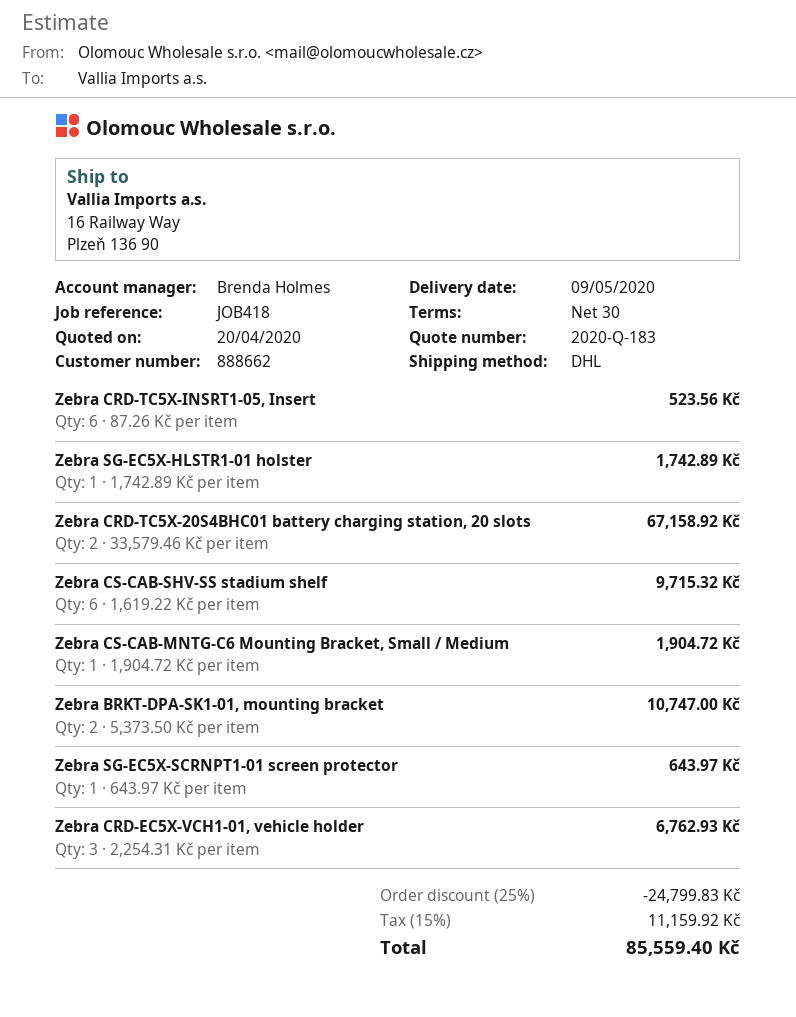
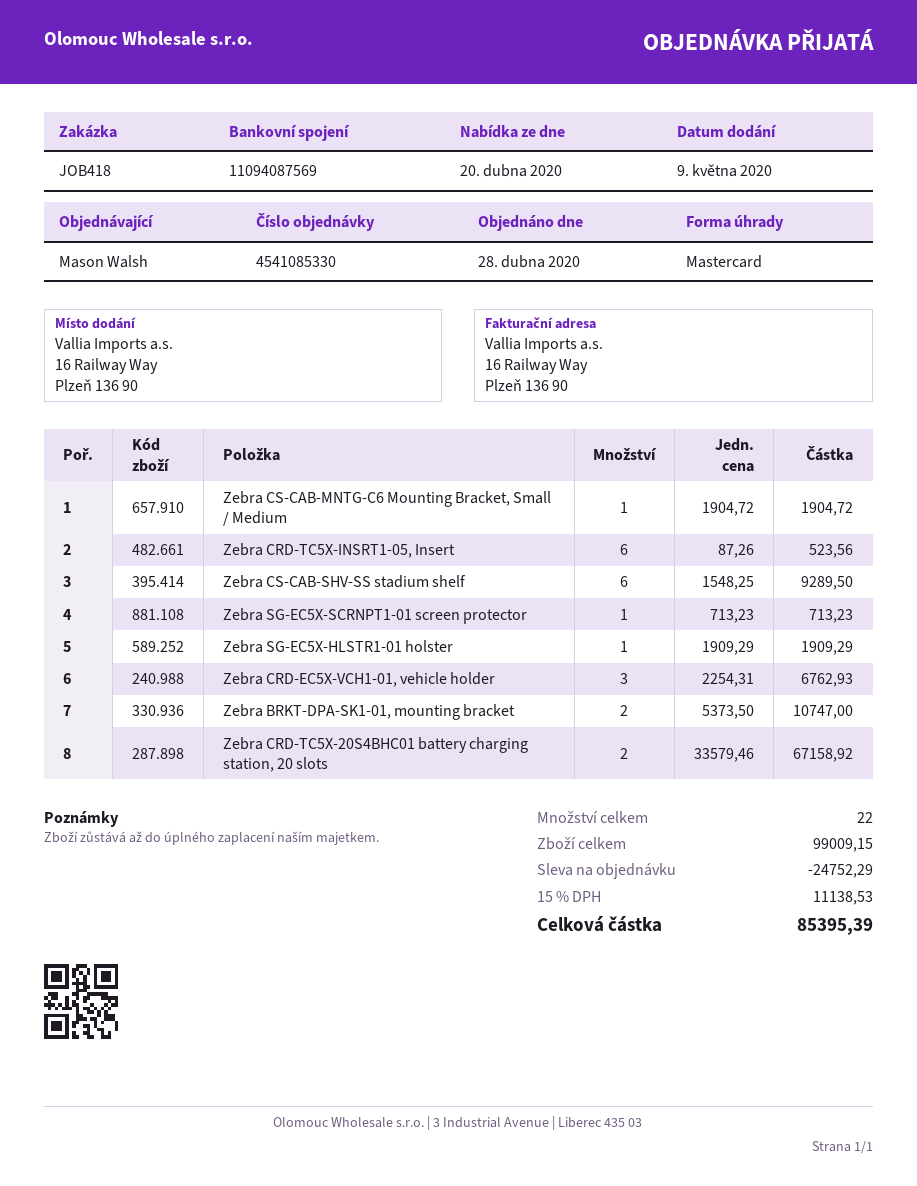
Zebra SG-EC5X-HLSTR1-01 holster: 1 x 1742.89 = 1742.89 -> 1 x 1909.29 = 1909.29
Zebra CS-CAB-SHV-SS stadium shelf: 6 x 1619.22 = 9715.32 -> 6 x 1548.25 = 9289.50
Zebra SG-EC5X-SCRNPT1-01 screen protector: 1 x 643.97 = 643.97 -> 1 x 713.23 = 713.23
discount: 24799.83 -> 24752.29
tax: 15% = 11159.92 -> 15% = 11138.53
total: 85559.40 -> 85395.39

